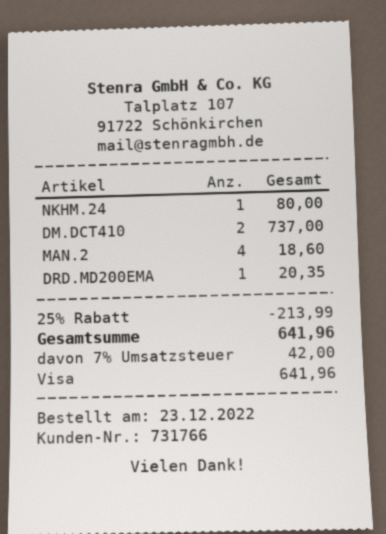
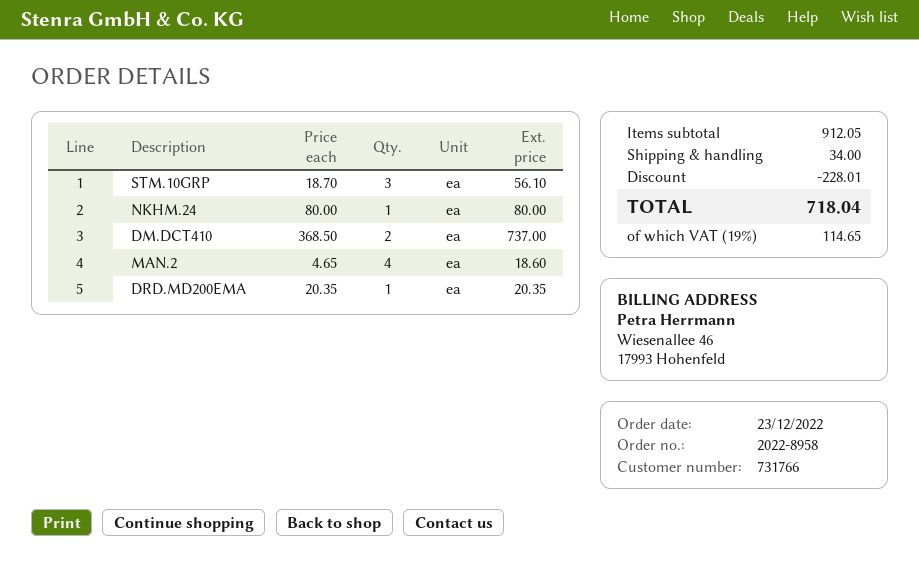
STM.10GRP: none -> 3 for 56.10
discount: 213.99 -> 228.01
shipping: none -> 34.00
tax: 7% = 42.00 -> 19% = 114.65
total: 641.96 -> 718.04

